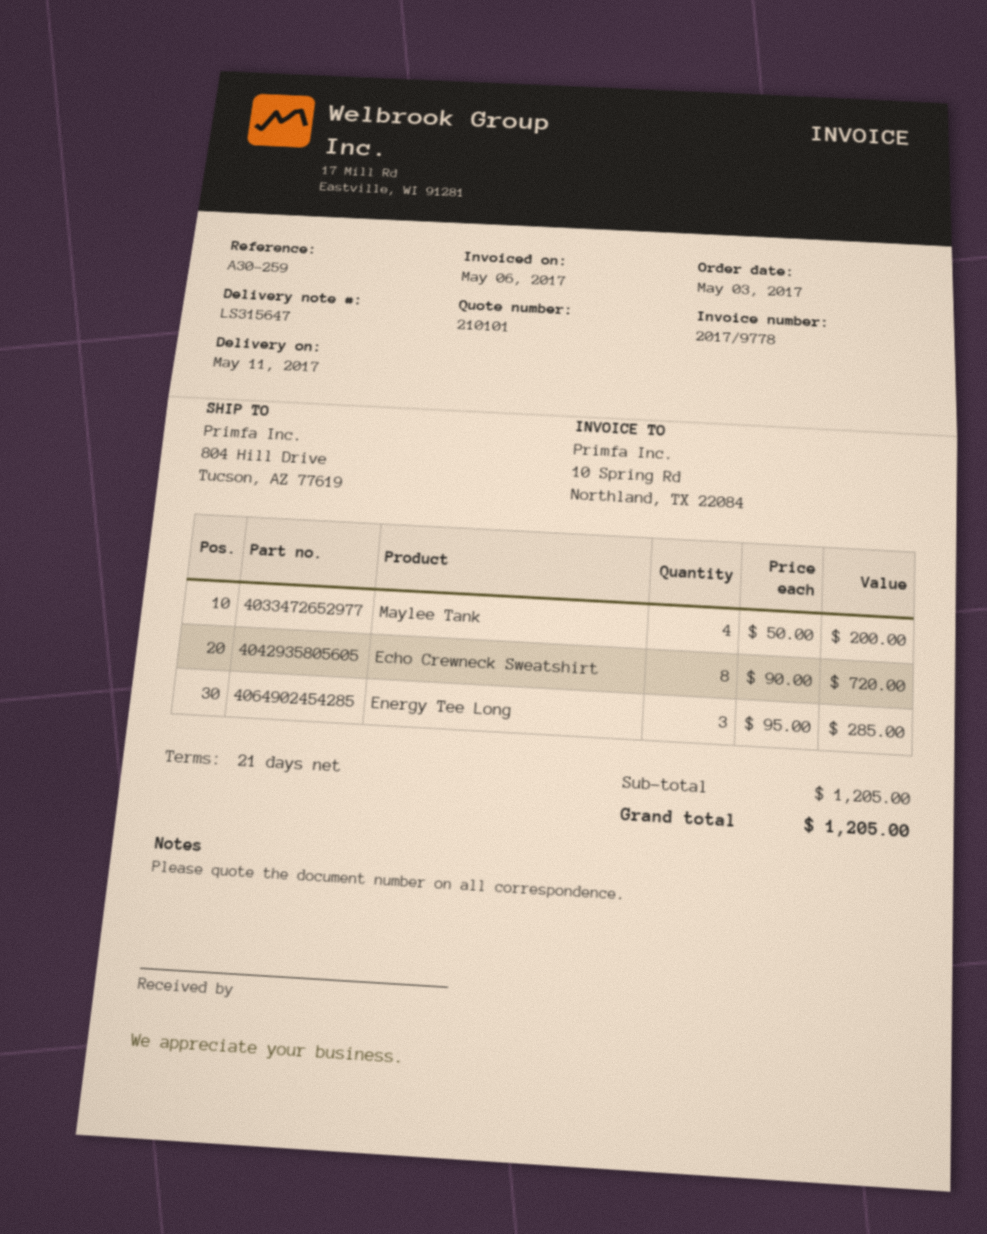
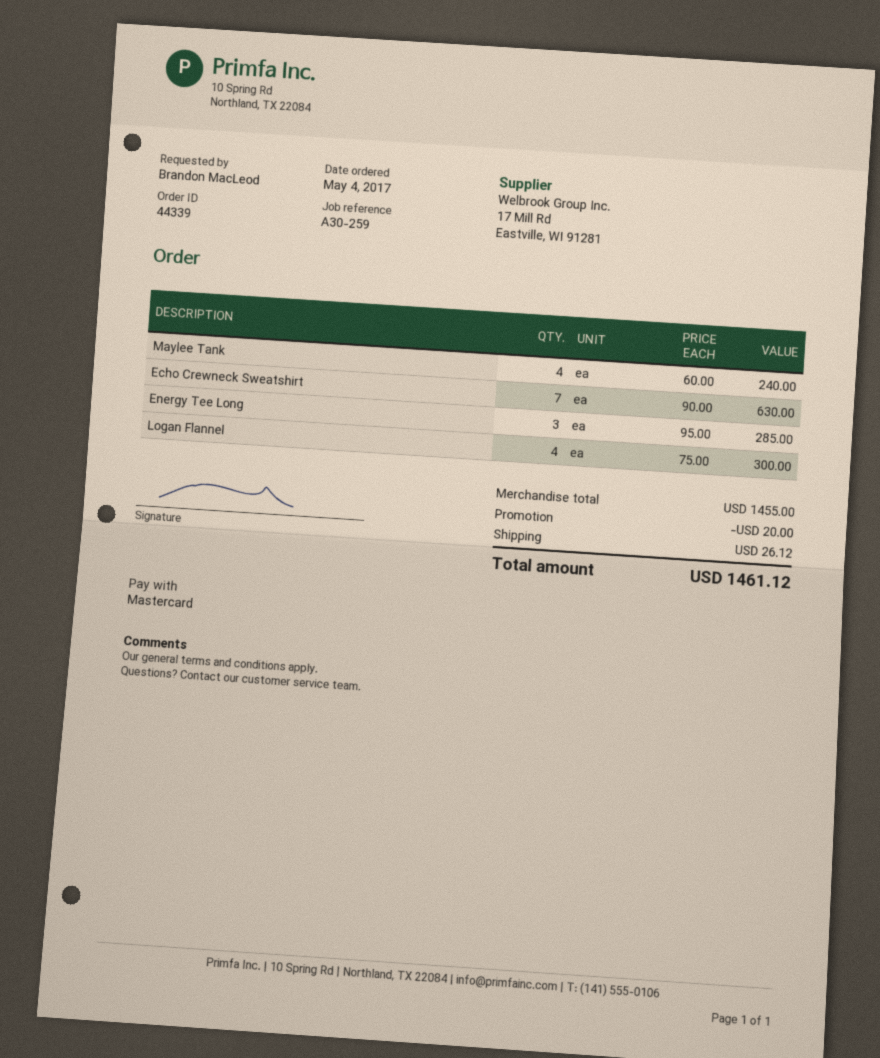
order date: 2017-05-03 -> 2017-05-04
Maylee Tank: 4 x 50.00 = 200.00 -> 4 x 60.00 = 240.00
Echo Crewneck Sweatshirt: 8 x 90.00 = 720.00 -> 7 x 90.00 = 630.00
Logan Flannel: none -> 4 x 75.00 = 300.00
subtotal: 1205.00 -> 1455.00
discount: none -> 20.00
shipping: none -> 26.12
total: 1205.00 -> 1461.12

